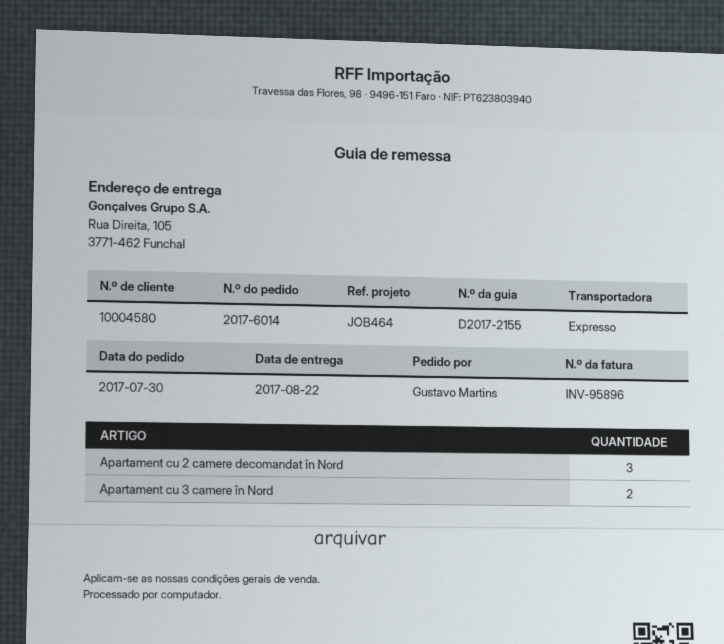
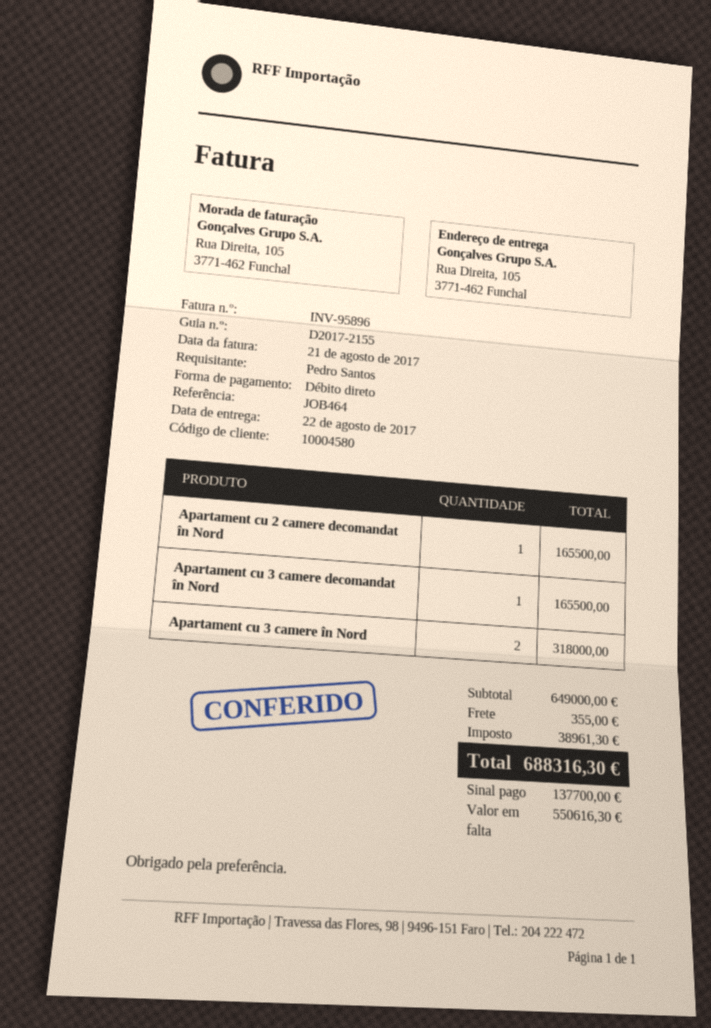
ordered by: Gustavo Martins -> Pedro Santos
Apartament cu 2 camere decomandat în Nord: 3 -> 1
Apartament cu 3 camere decomandat în Nord: none -> 1

